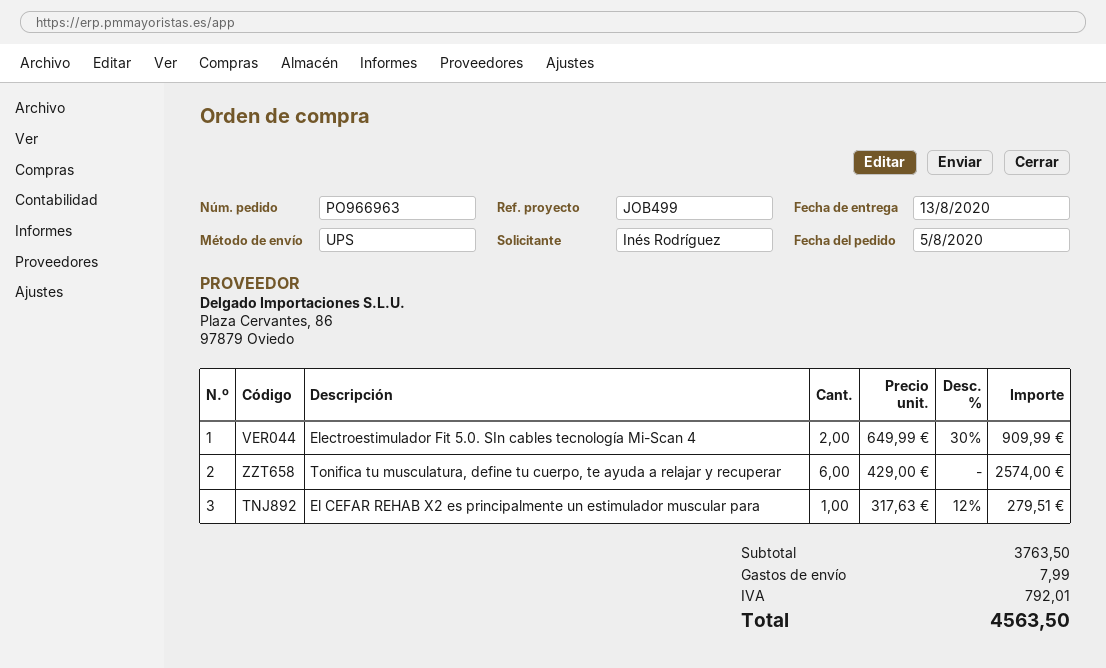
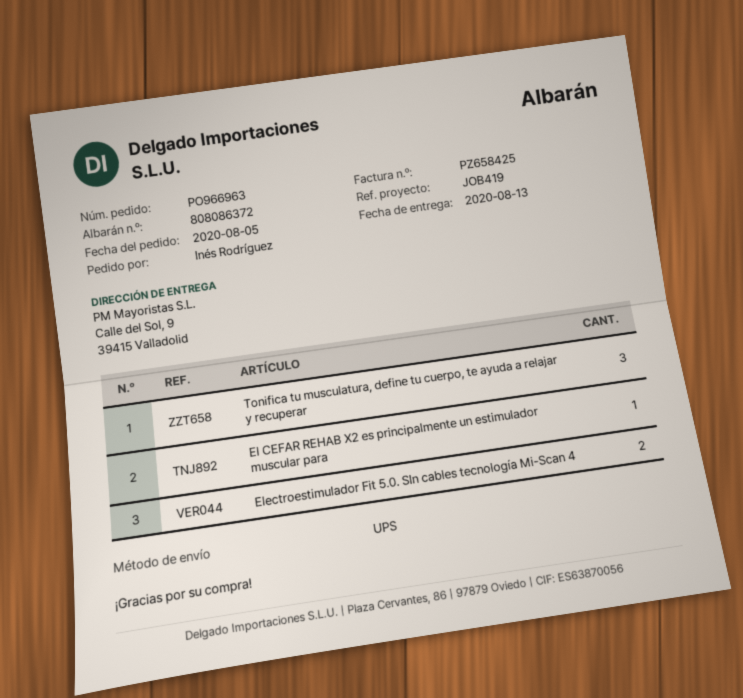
reference: JOB499 -> JOB419
Tonifica tu musculatura, define tu cuerpo, te ayuda a relajar y recuperar: 6 -> 3

